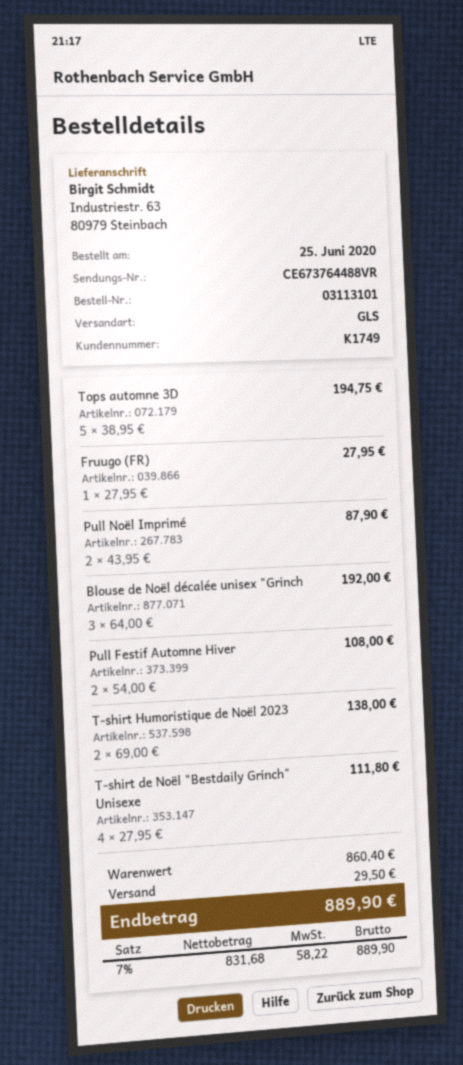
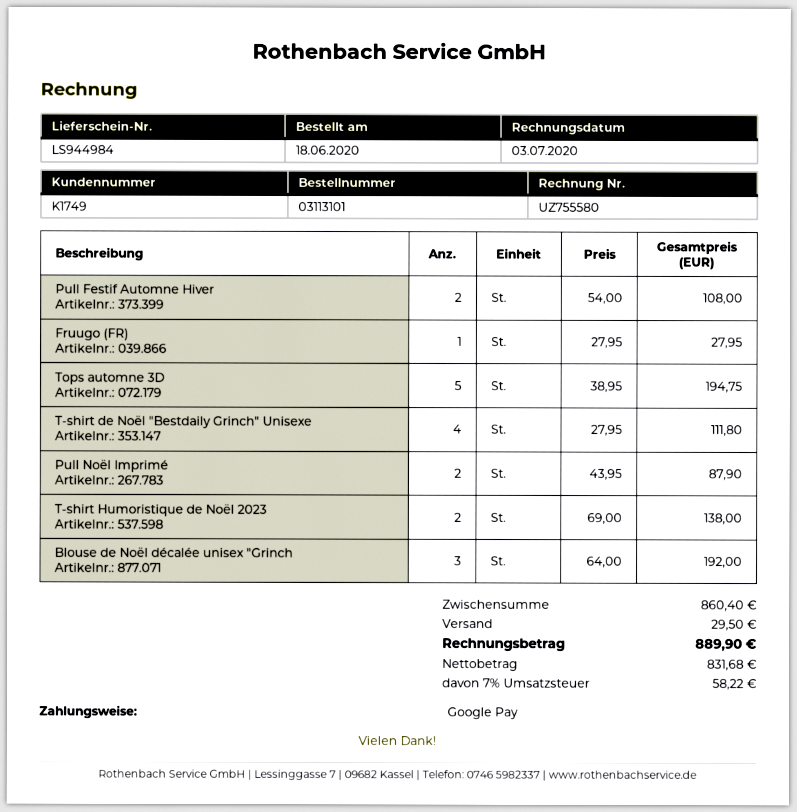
order date: 2020-06-25 -> 2020-06-18

